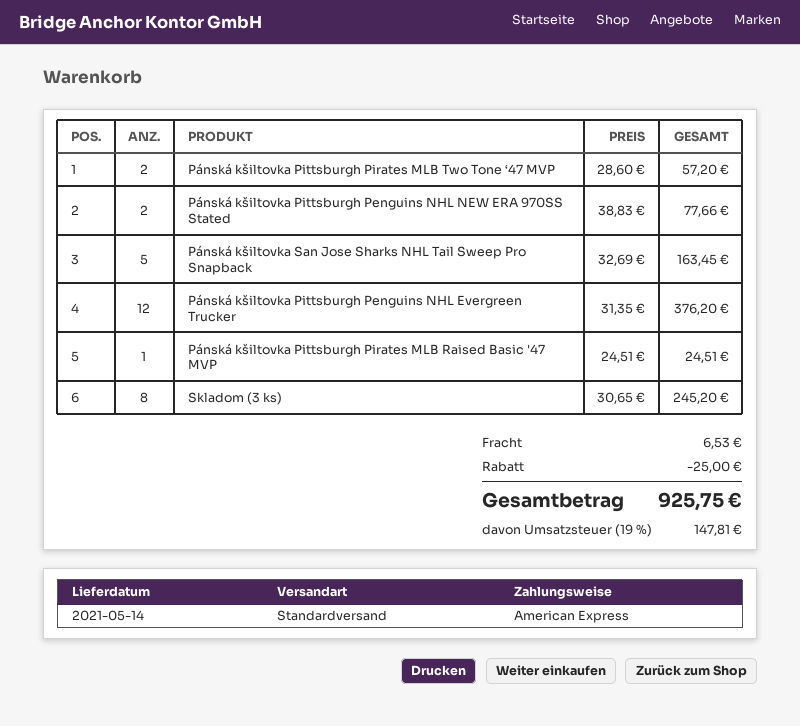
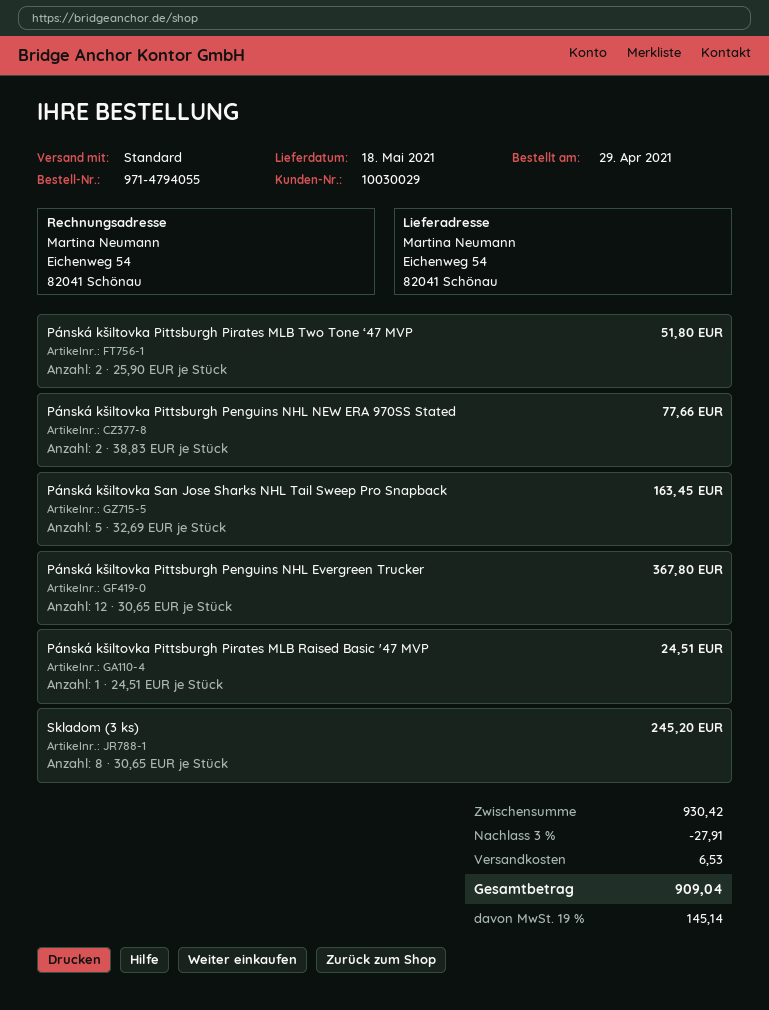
delivery date: 2021-05-14 -> 2021-05-18
Pánská kšiltovka Pittsburgh Pirates MLB Two Tone ‘47 MVP: 2 x 28.60 = 57.20 -> 2 x 25.90 = 51.80
Pánská kšiltovka Pittsburgh Penguins NHL Evergreen Trucker: 12 x 31.35 = 376.20 -> 12 x 30.65 = 367.80
discount: 25.00 -> 27.91
tax: 19% = 147.81 -> 19% = 145.14
total: 925.75 -> 909.04

